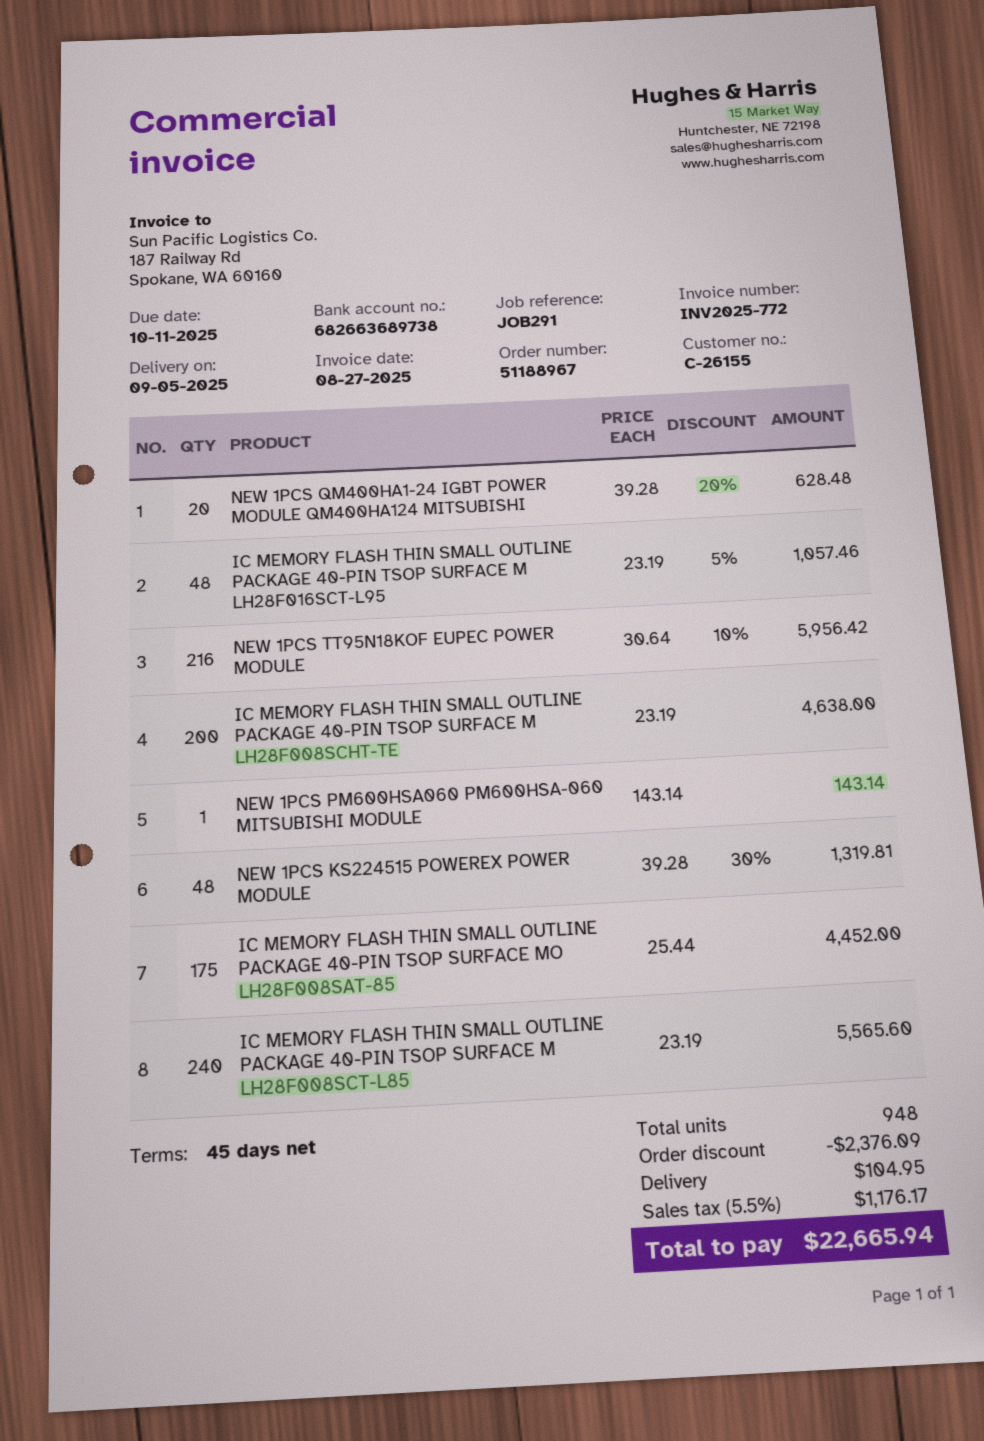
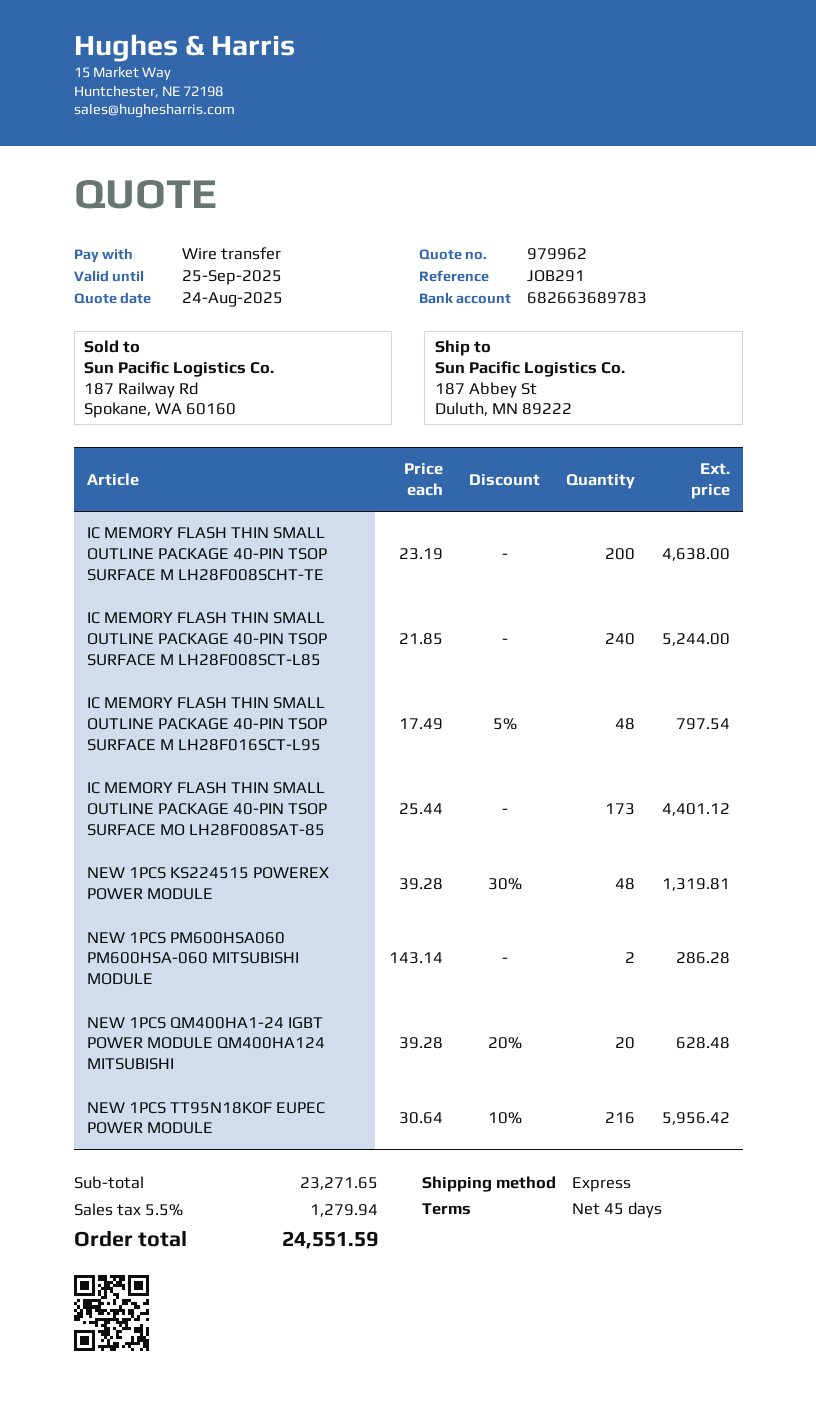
bank account: 682663689738 -> 682663689783
IC MEMORY FLASH THIN SMALL OUTLINE PACKAGE 40-PIN TSOP SURFACE M LH28F016SCT-L95: 48 x 23.19 - 5% = 1057.46 -> 48 x 17.49 - 5% = 797.54
NEW 1PCS PM600HSA060 PM600HSA-060 MITSUBISHI MODULE: 1 x 143.14 = 143.14 -> 2 x 143.14 = 286.28
IC MEMORY FLASH THIN SMALL OUTLINE PACKAGE 40-PIN TSOP SURFACE MO LH28F008SAT-85: 175 x 25.44 = 4452.00 -> 173 x 25.44 = 4401.12
IC MEMORY FLASH THIN SMALL OUTLINE PACKAGE 40-PIN TSOP SURFACE M LH28F008SCT-L85: 240 x 23.19 = 5565.60 -> 240 x 21.85 = 5244.00
discount: 2376.09 -> none
shipping: 104.95 -> none
tax: 5.5% = 1176.17 -> 5.5% = 1279.94
total: 22665.94 -> 24551.59

